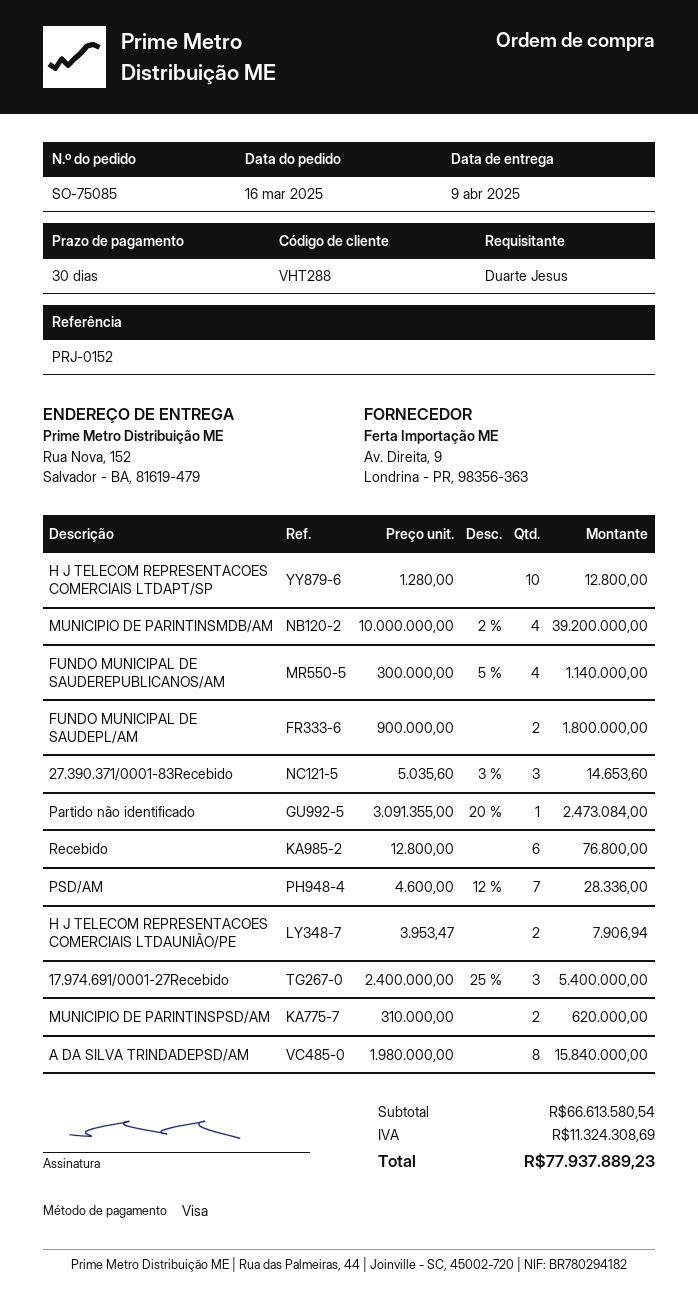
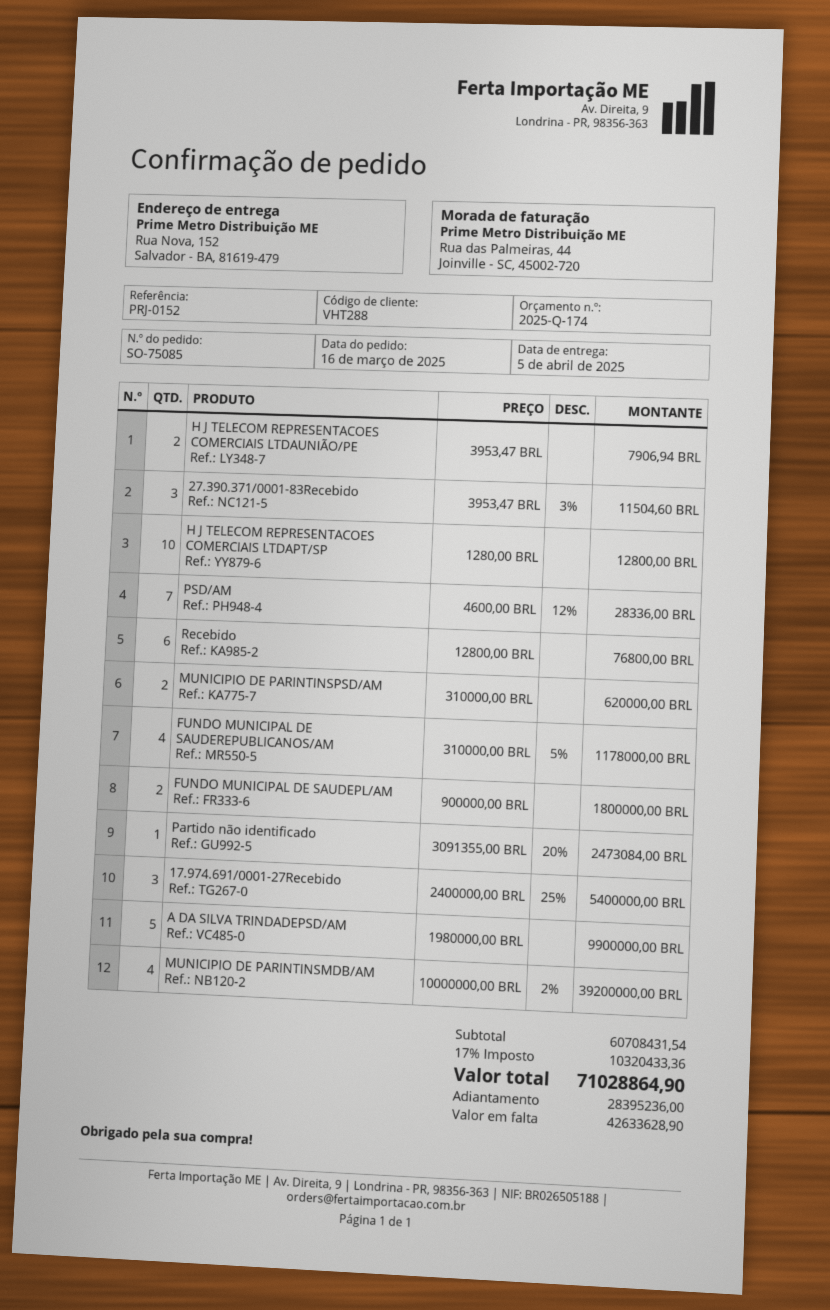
delivery date: 2025-04-09 -> 2025-04-05
FUNDO MUNICIPAL DE SAUDEREPUBLICANOS/AM: 4 x 300000.00 - 5% = 1140000.00 -> 4 x 310000.00 - 5% = 1178000.00
27.390.371/0001-83Recebido: 3 x 5035.60 - 3% = 14653.60 -> 3 x 3953.47 - 3% = 11504.60
A DA SILVA TRINDADEPSD/AM: 8 x 1980000.00 = 15840000.00 -> 5 x 1980000.00 = 9900000.00
subtotal: 66613580.54 -> 60708431.54
tax: 11324308.69 -> 10320433.36
total: 77937889.23 -> 71028864.90

